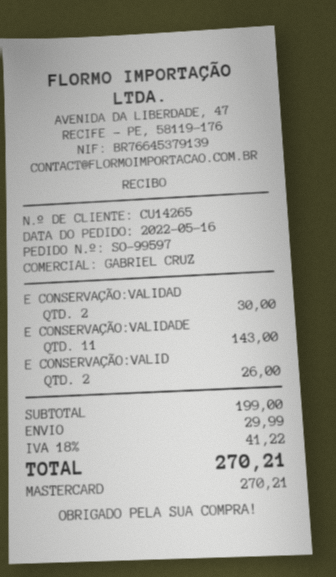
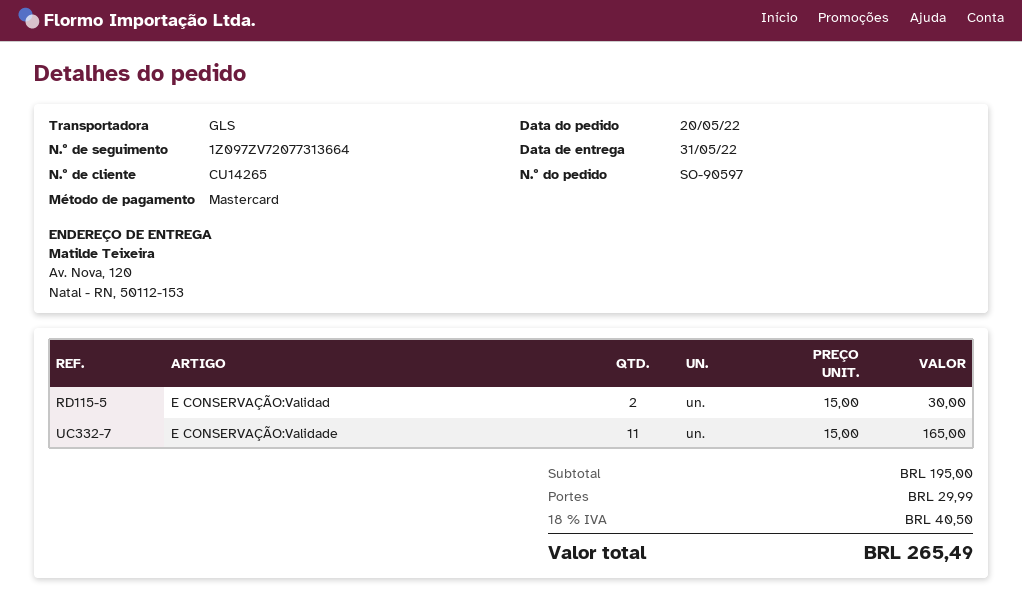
order number: SO-99597 -> SO-90597
order date: 2022-05-16 -> 2022-05-20
E CONSERVAÇÃO:VALIDADE: 11 for 143.00 -> 11 for 165.00
E CONSERVAÇÃO:VALID: 2 for 26.00 -> none
subtotal: 199.00 -> 195.00
tax: 18% = 41.22 -> 18% = 40.50
total: 270.21 -> 265.49

